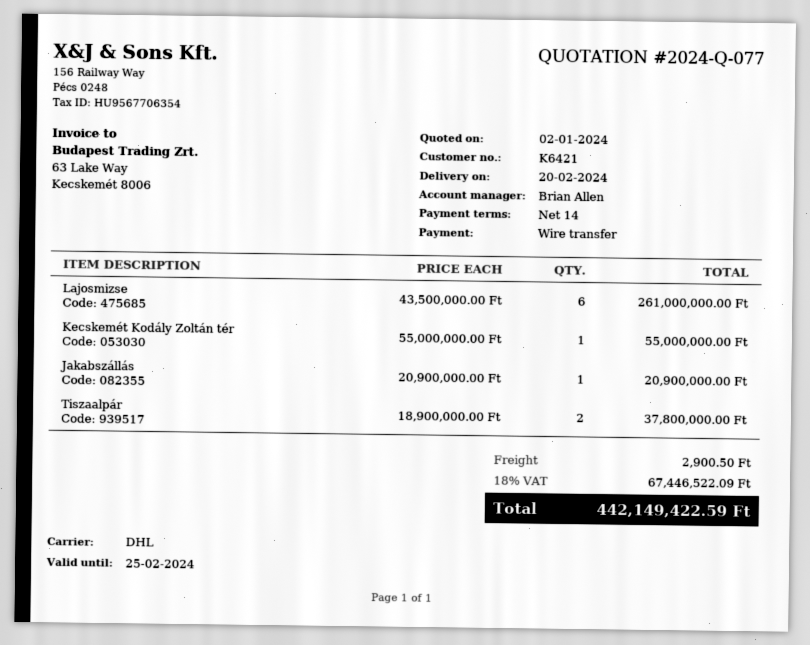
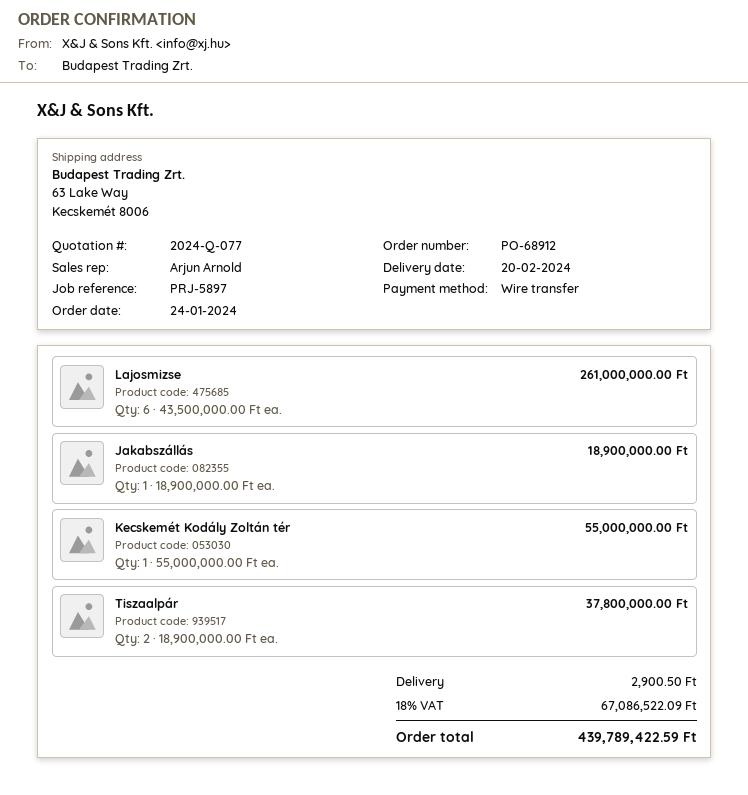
sales rep: Brian Allen -> Arjun Arnold
Jakabszállás: 1 x 20900000.00 = 20900000.00 -> 1 x 18900000.00 = 18900000.00
tax: 18% = 67446522.09 -> 18% = 67086522.09
total: 442149422.59 -> 439789422.59

